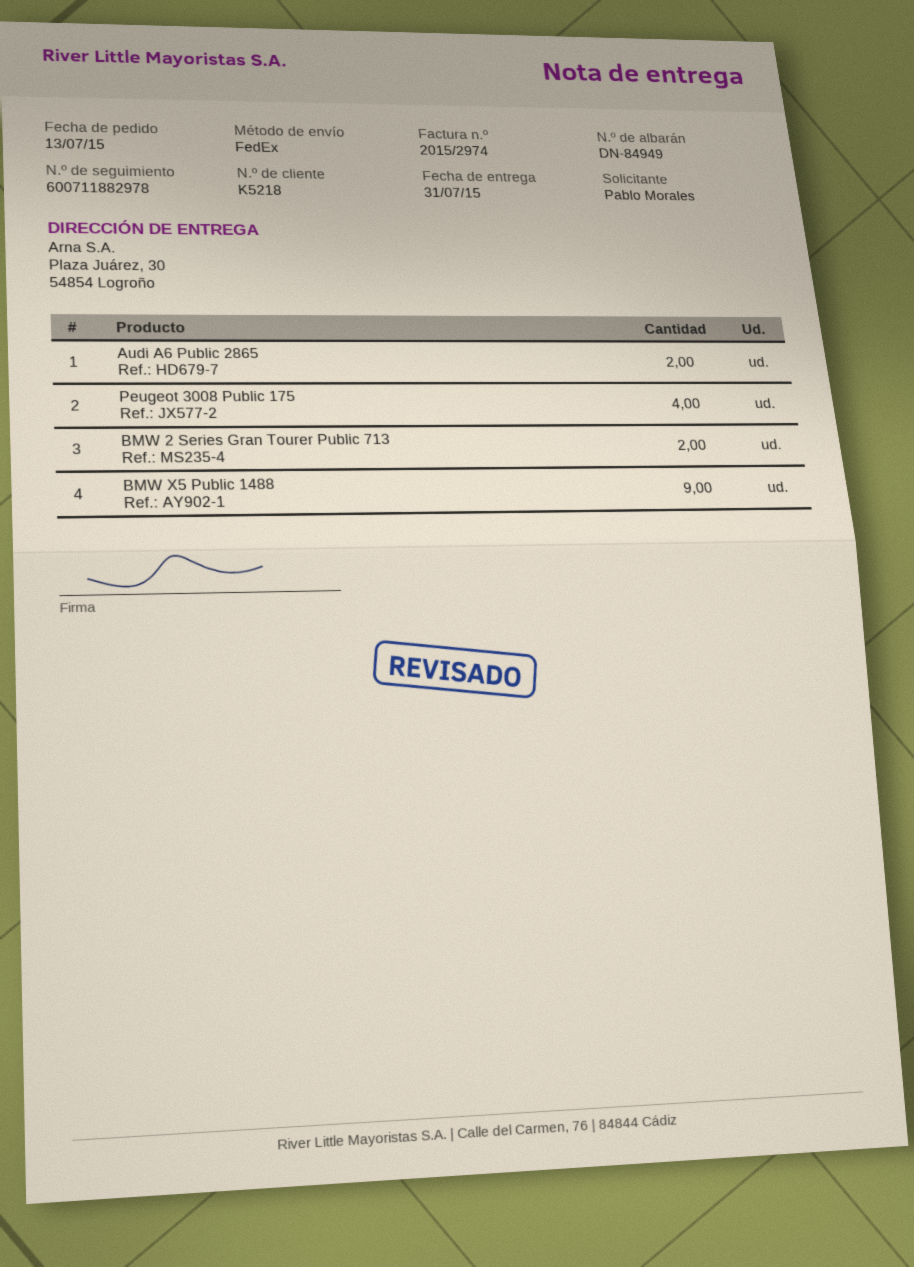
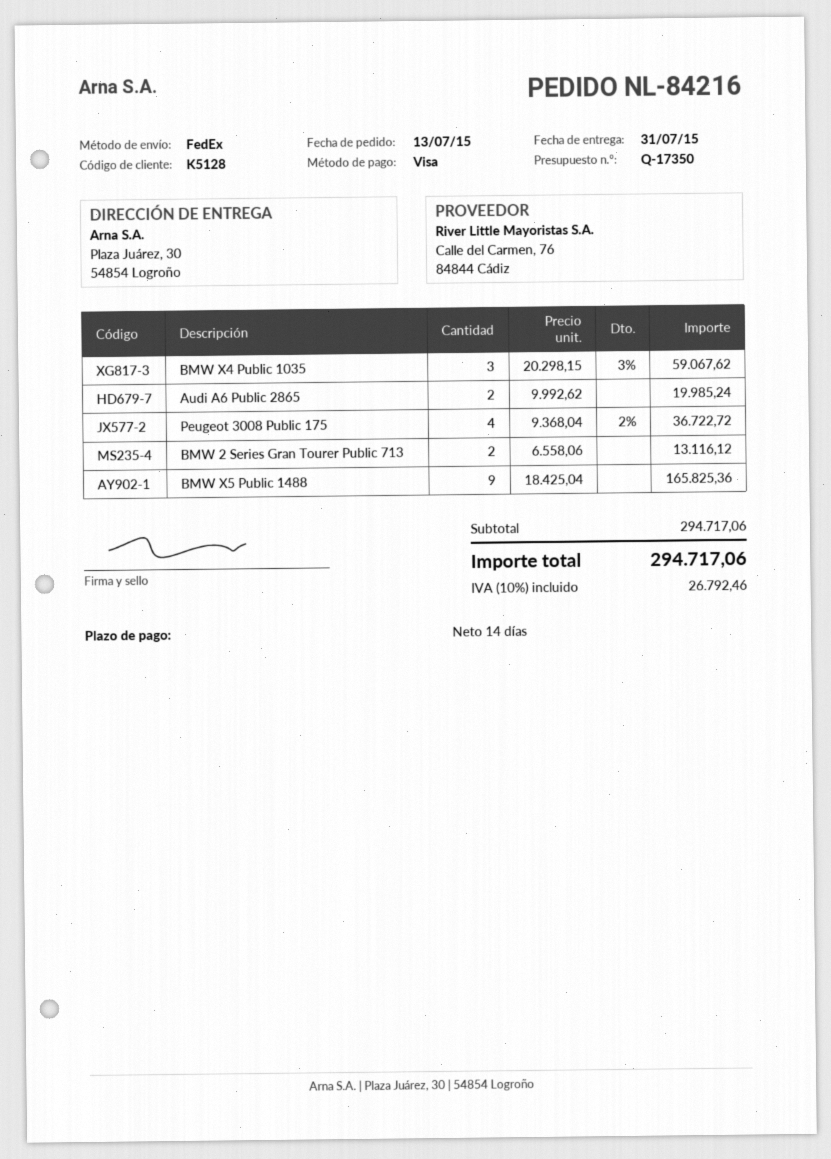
customer number: K5218 -> K5128
BMW X4 Public 1035: none -> 3

